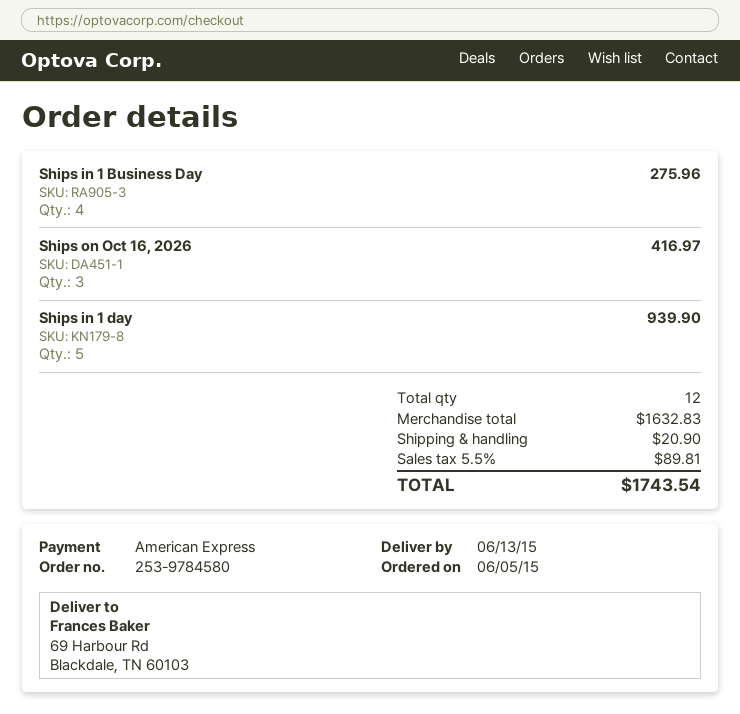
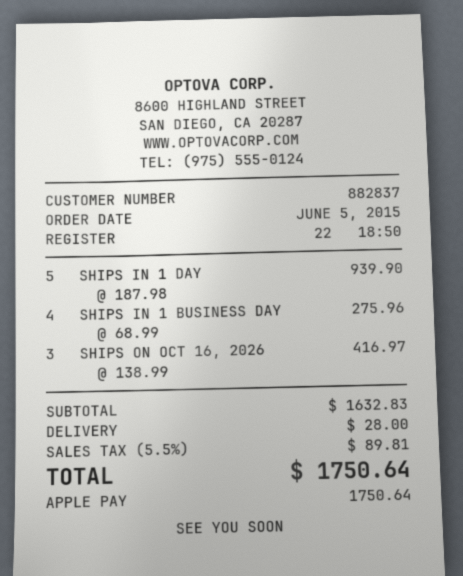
payment method: American Express -> Apple Pay
shipping: 20.90 -> 28.00
total: 1743.54 -> 1750.64

